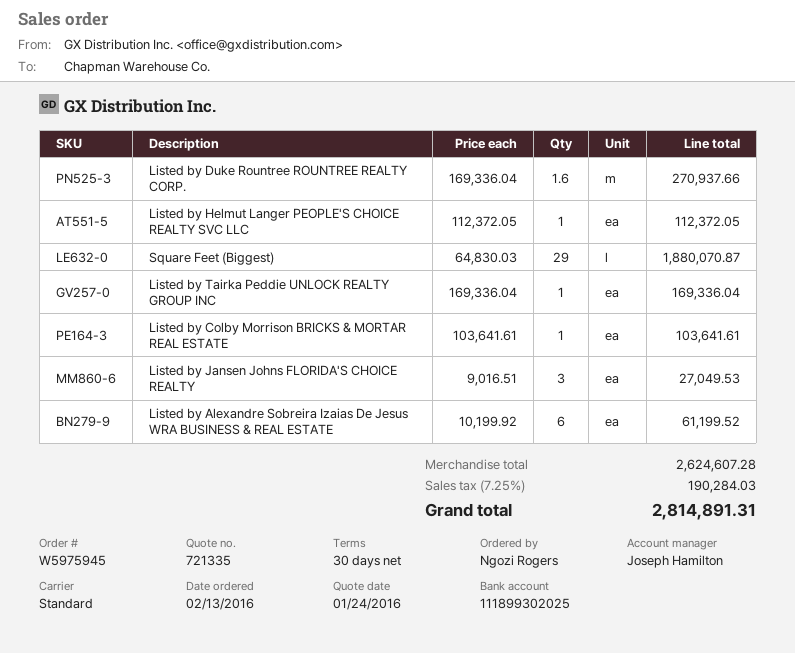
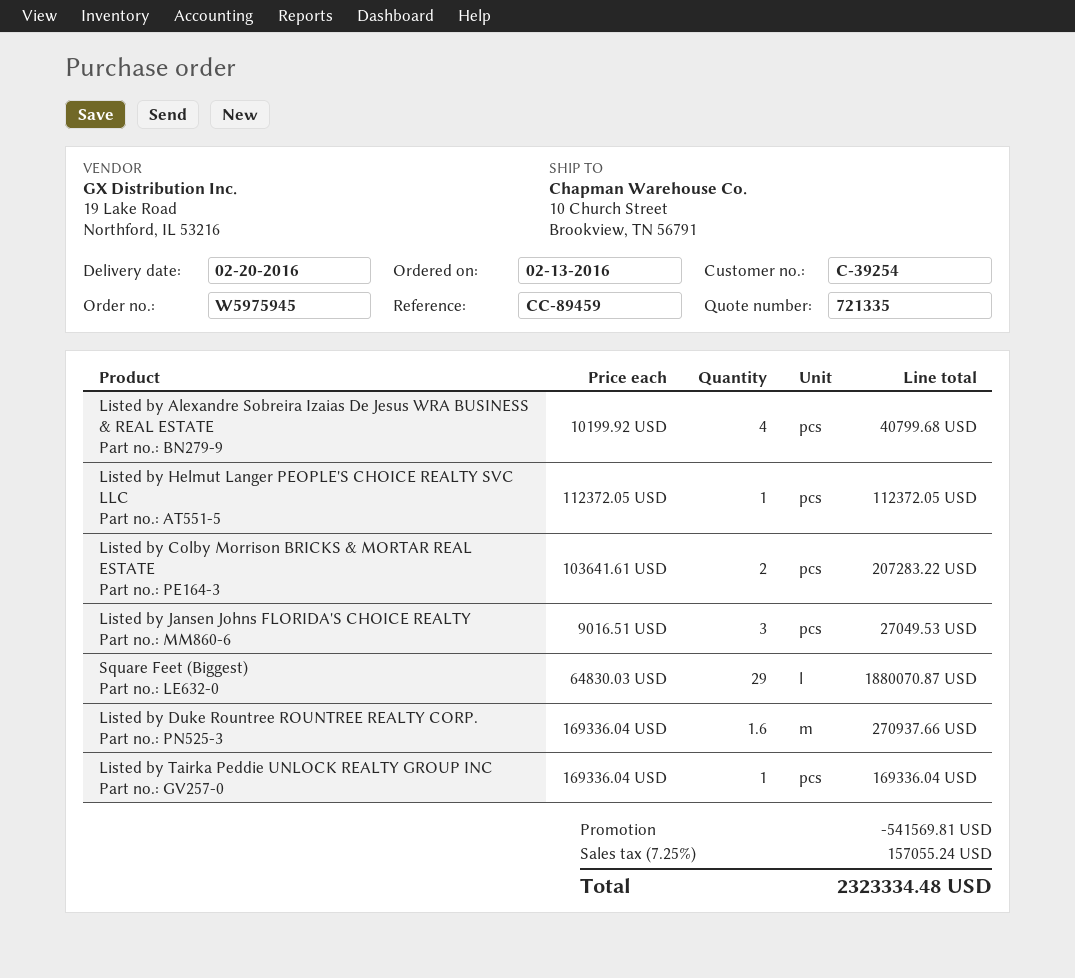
Listed by Colby Morrison BRICKS & MORTAR REAL ESTATE: 1 x 103641.61 = 103641.61 -> 2 x 103641.61 = 207283.22
Listed by Alexandre Sobreira Izaias De Jesus WRA BUSINESS & REAL ESTATE: 6 x 10199.92 = 61199.52 -> 4 x 10199.92 = 40799.68
discount: none -> 541569.81
tax: 7.25% = 190284.03 -> 7.25% = 157055.24
total: 2814891.31 -> 2323334.48

